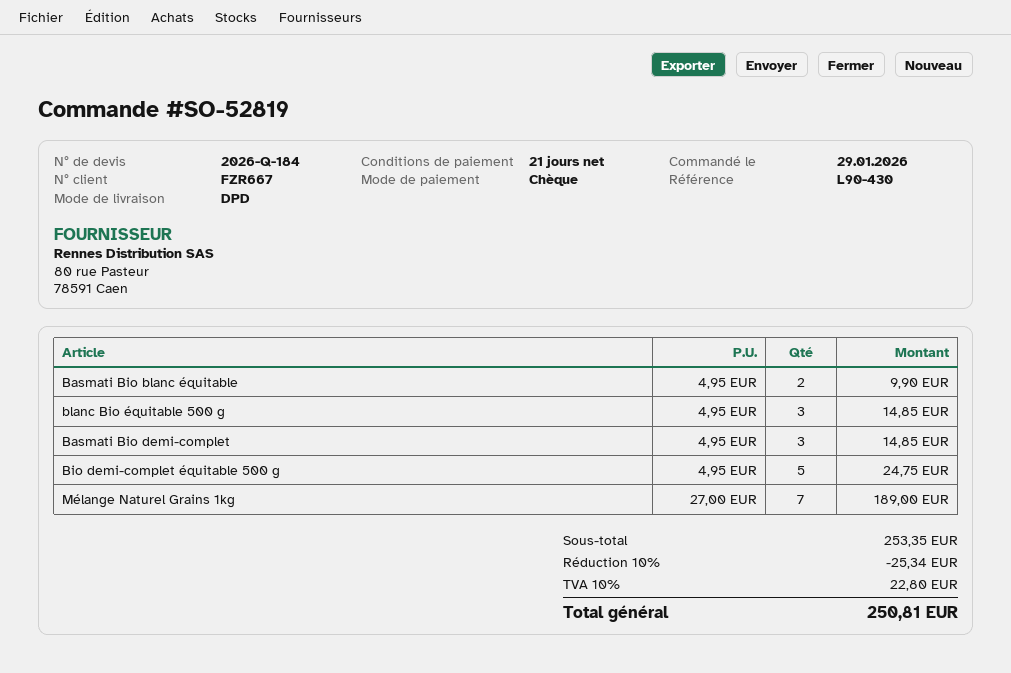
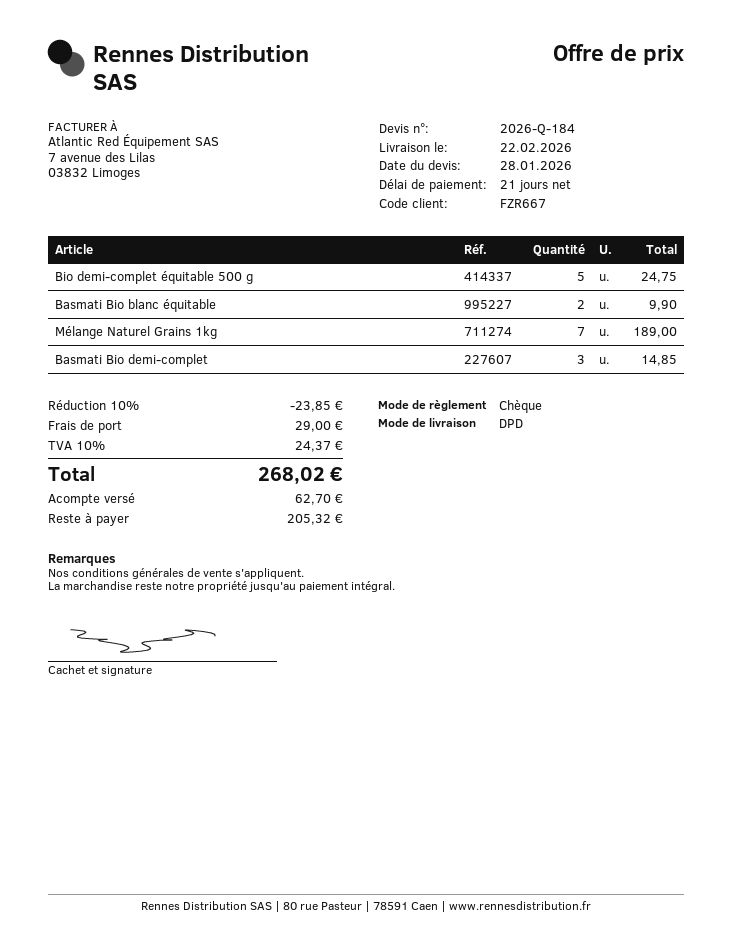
blanc Bio équitable 500 g: 3 for 14.85 -> none
discount: 10% = 25.34 -> 10% = 23.85
shipping: none -> 29.00
tax: 10% = 22.80 -> 10% = 24.37
total: 250.81 -> 268.02

